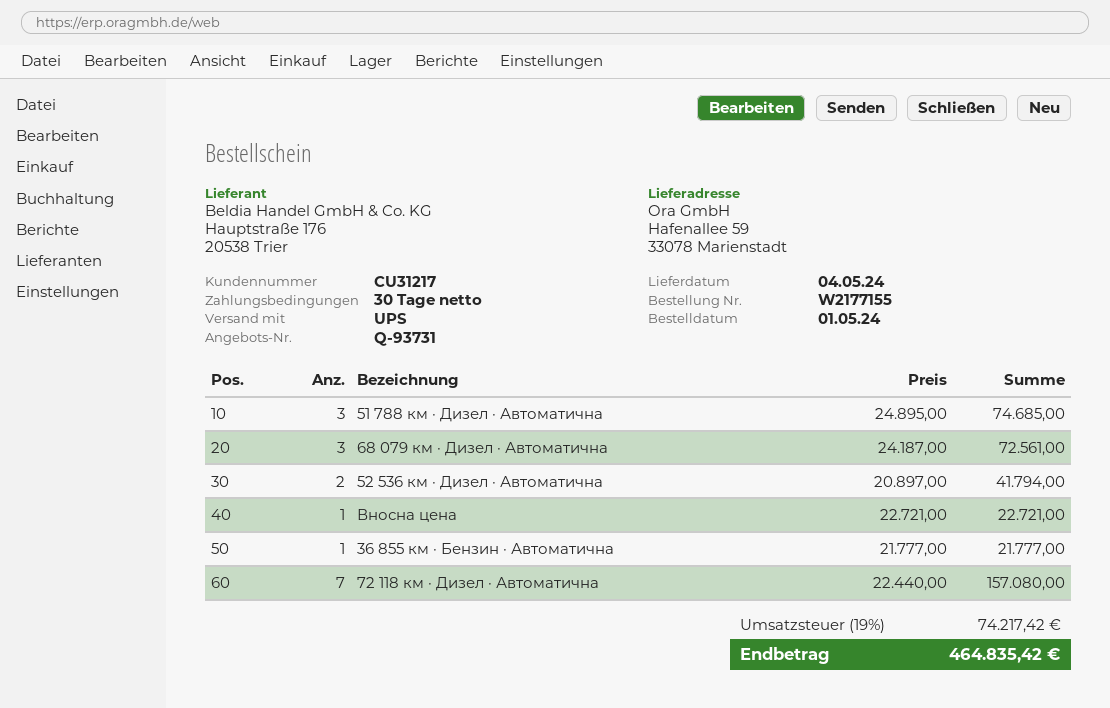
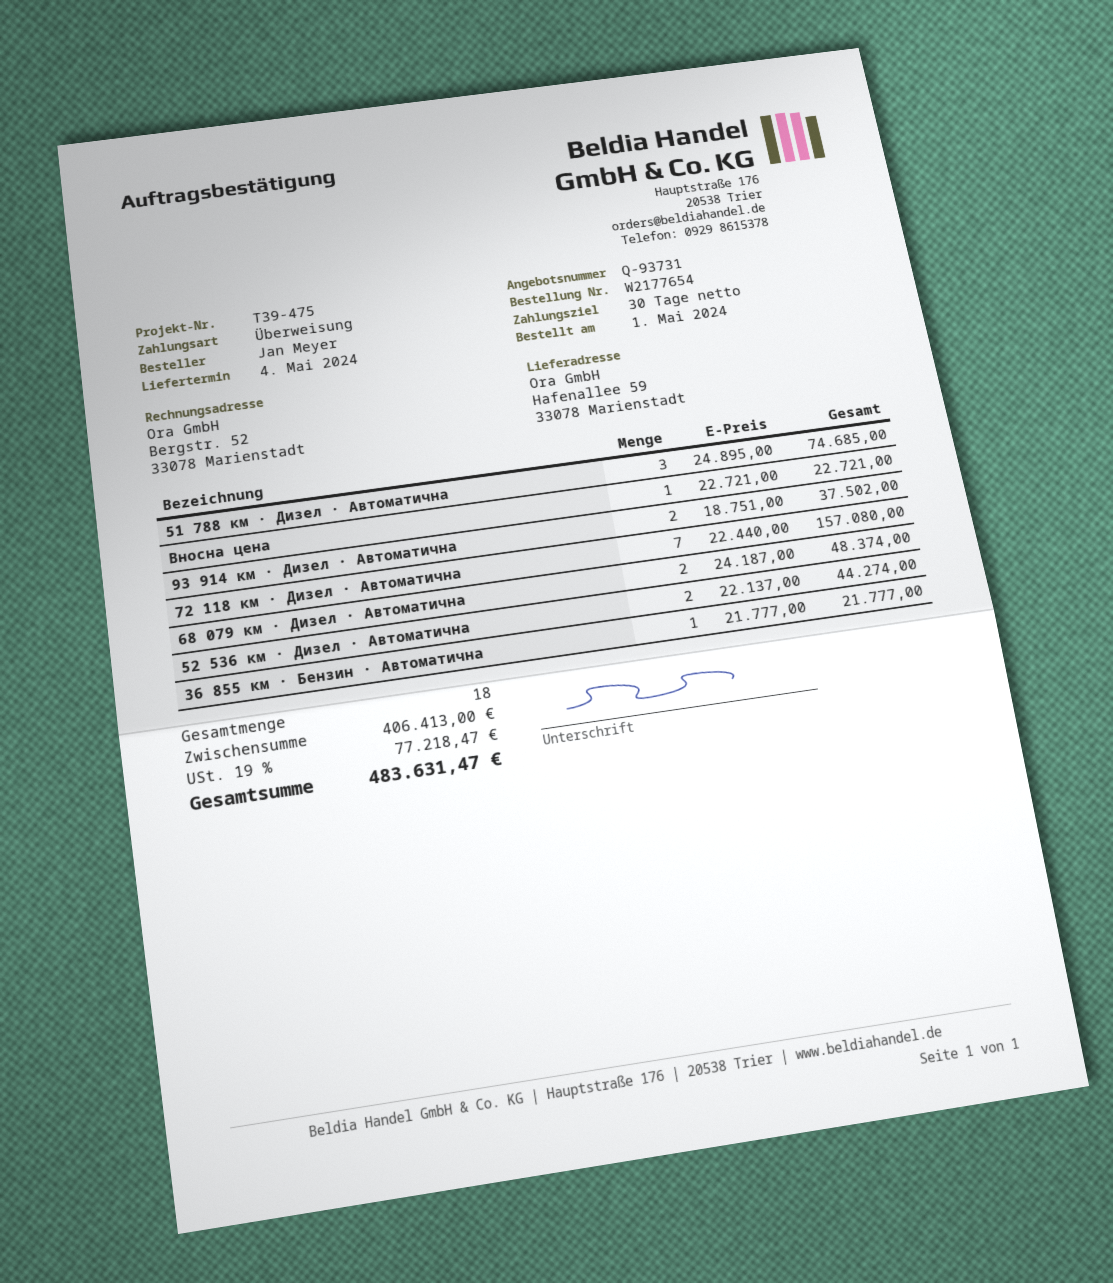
order number: W2177155 -> W2177654
68 079 км · Дизел · Автоматична: 3 x 24187.00 = 72561.00 -> 2 x 24187.00 = 48374.00
52 536 км · Дизел · Автоматична: 2 x 20897.00 = 41794.00 -> 2 x 22137.00 = 44274.00
93 914 км · Дизел · Автоматична: none -> 2 x 18751.00 = 37502.00
tax: 19% = 74217.42 -> 19% = 77218.47
total: 464835.42 -> 483631.47

